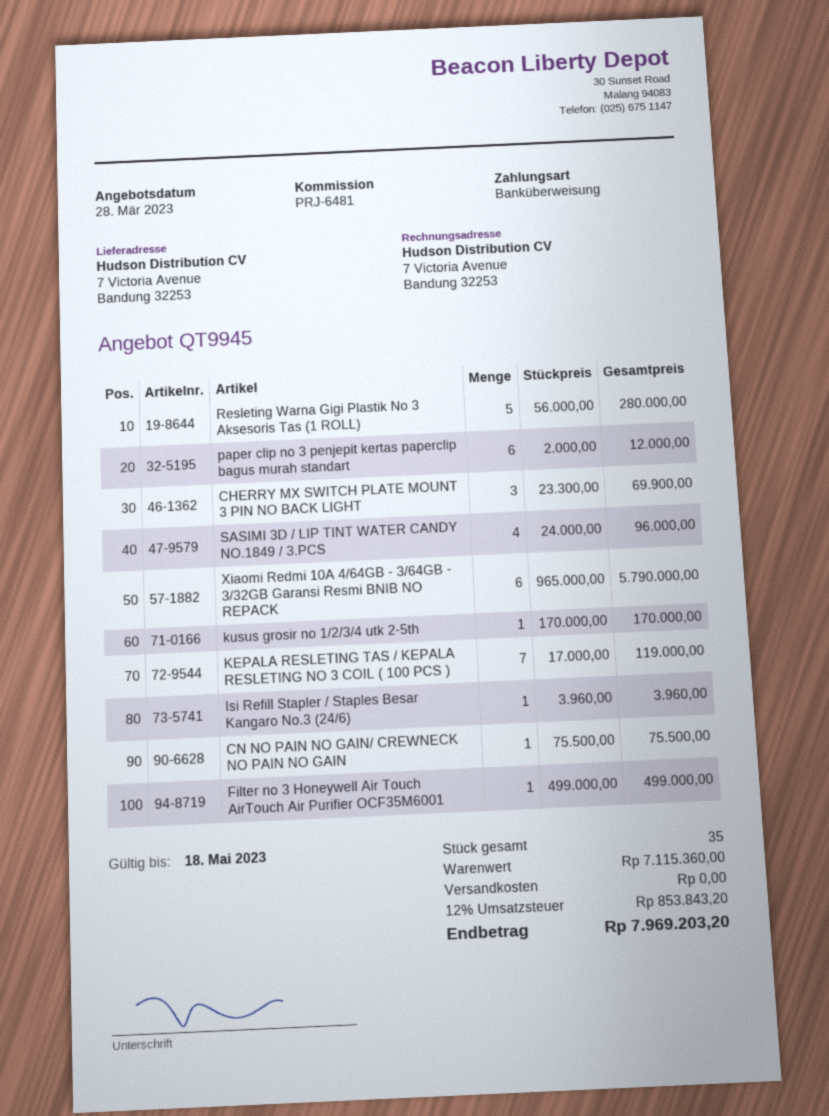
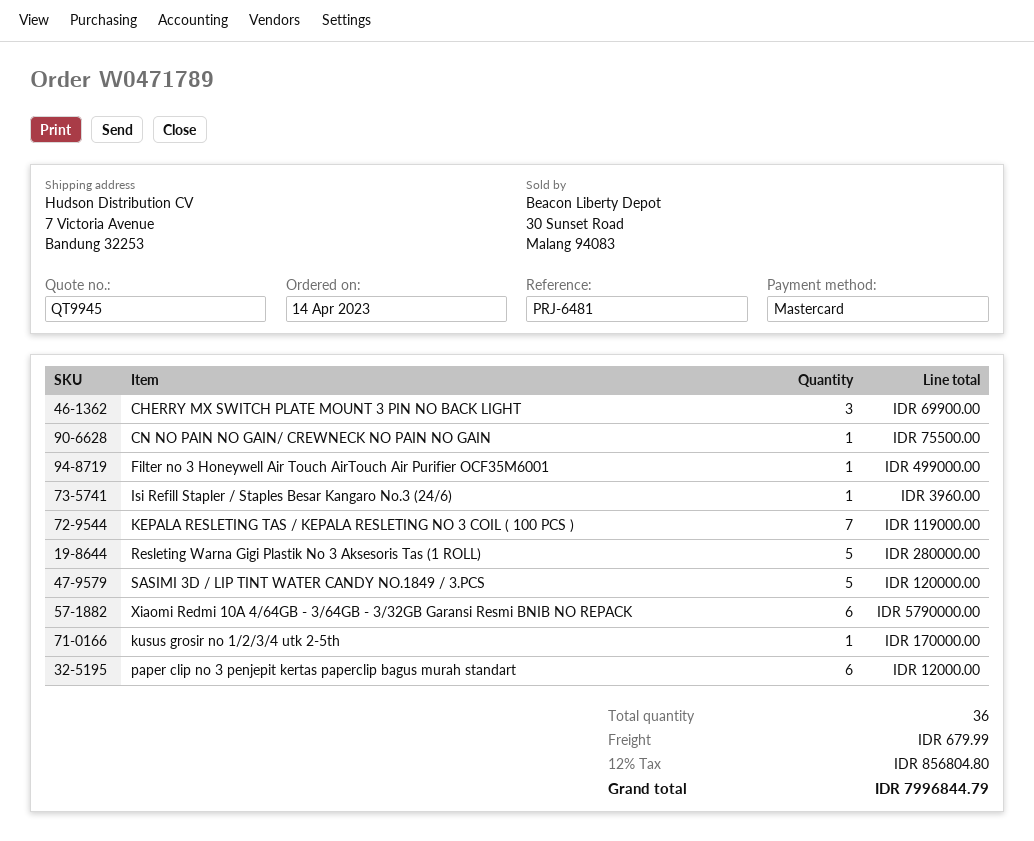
payment method: bank transfer -> Mastercard
SASIMI 3D / LIP TINT WATER CANDY NO.1849 / 3.PCS: 4 for 96000.00 -> 5 for 120000.00
total quantity: 35 -> 36
shipping: 0.00 -> 679.99
tax: 12% = 853843.20 -> 12% = 856804.80
total: 7969203.20 -> 7996844.79

